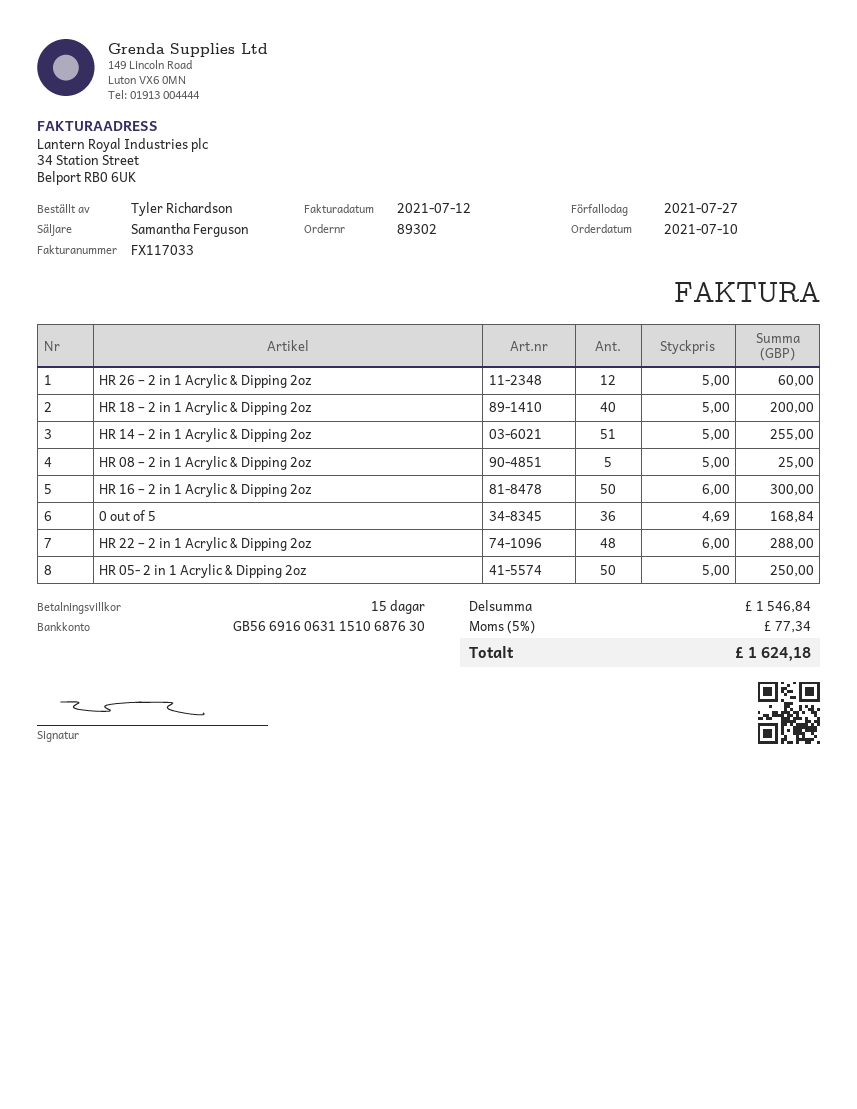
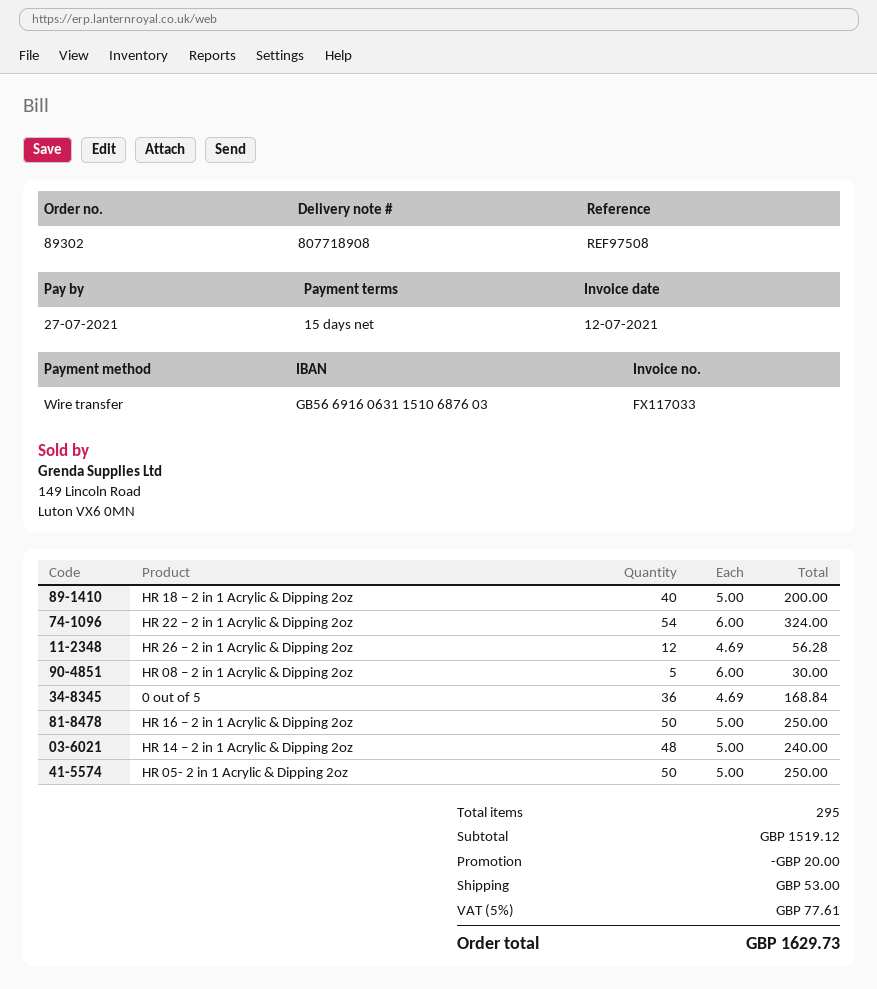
bank account: GB56691606311510687630 -> GB56691606311510687603
HR 26 – 2 in 1 Acrylic & Dipping 2oz: 12 x 5.00 = 60.00 -> 12 x 4.69 = 56.28
HR 14 – 2 in 1 Acrylic & Dipping 2oz: 51 x 5.00 = 255.00 -> 48 x 5.00 = 240.00
HR 08 – 2 in 1 Acrylic & Dipping 2oz: 5 x 5.00 = 25.00 -> 5 x 6.00 = 30.00
HR 16 – 2 in 1 Acrylic & Dipping 2oz: 50 x 6.00 = 300.00 -> 50 x 5.00 = 250.00
HR 22 – 2 in 1 Acrylic & Dipping 2oz: 48 x 6.00 = 288.00 -> 54 x 6.00 = 324.00
subtotal: 1546.84 -> 1519.12
discount: none -> 20.00
shipping: none -> 53.00
tax: 5% = 77.34 -> 5% = 77.61
total: 1624.18 -> 1629.73

